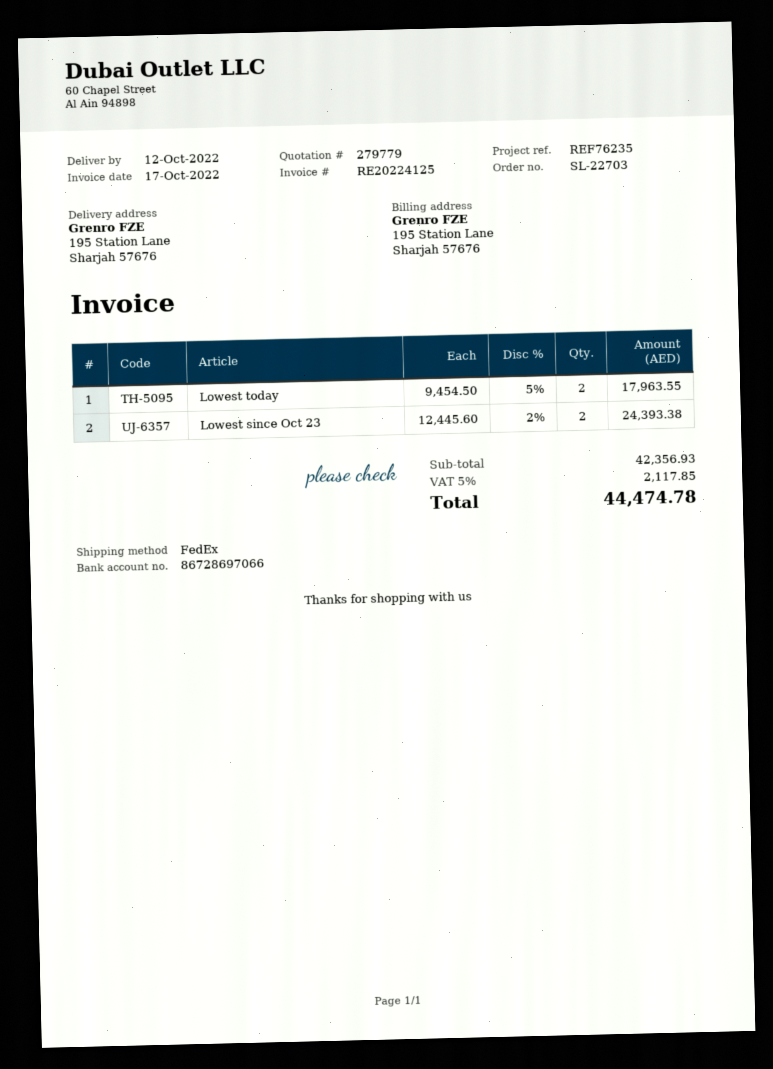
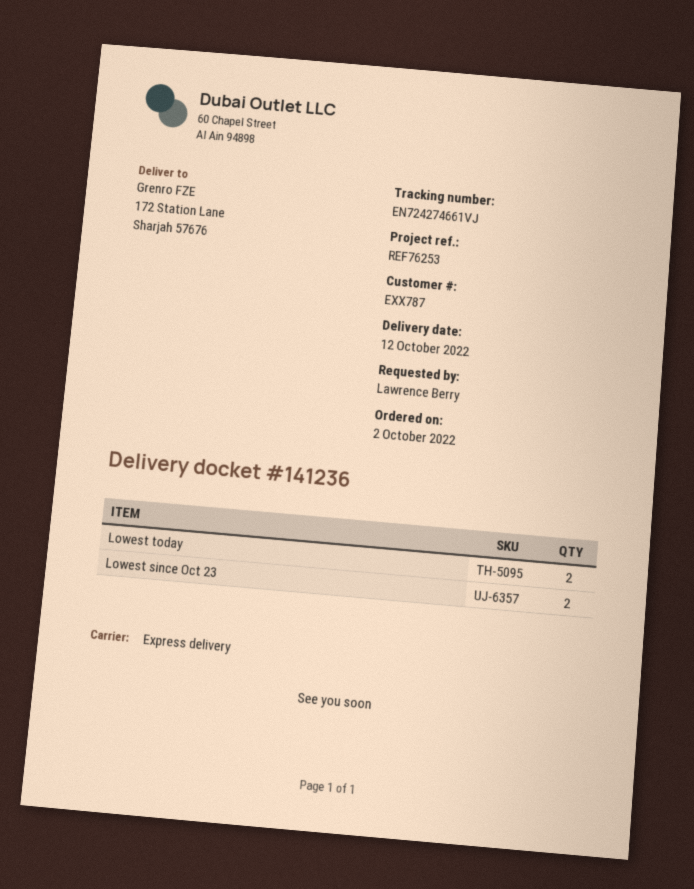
reference: REF76235 -> REF76253
shipping method: FedEx -> express
ship to: 195 Station Lane, Sharjah 57676 -> 172 Station Lane, Sharjah 57676

